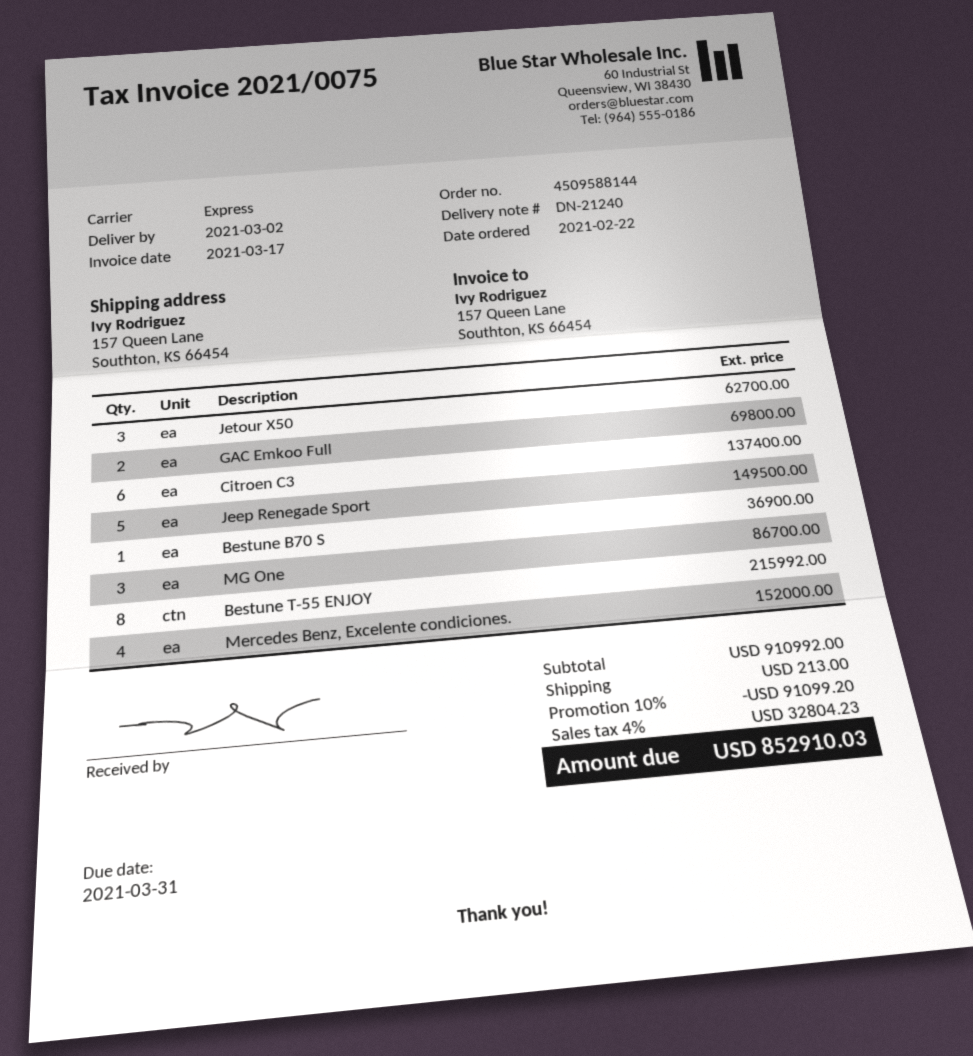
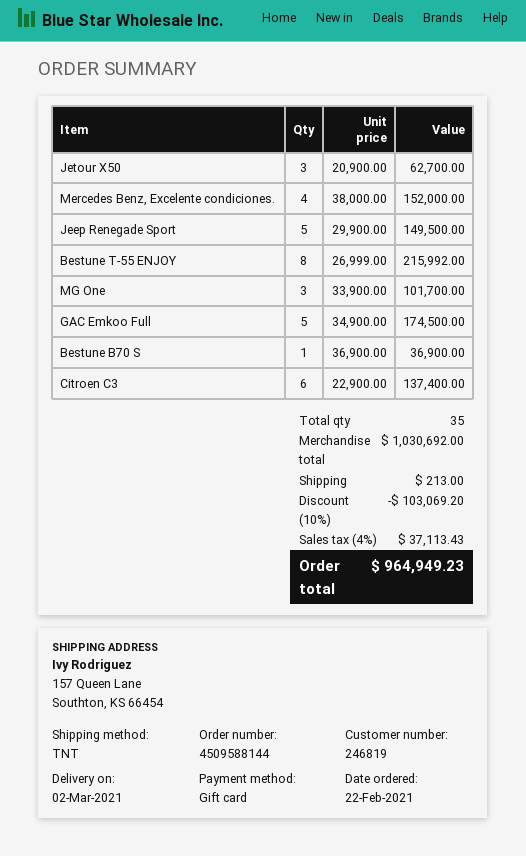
shipping method: express -> TNT
GAC Emkoo Full: 2 for 69800.00 -> 5 for 174500.00
MG One: 3 for 86700.00 -> 3 for 101700.00
subtotal: 910992.00 -> 1030692.00
discount: 10% = 91099.20 -> 10% = 103069.20
tax: 4% = 32804.23 -> 4% = 37113.43
total: 852910.03 -> 964949.23

